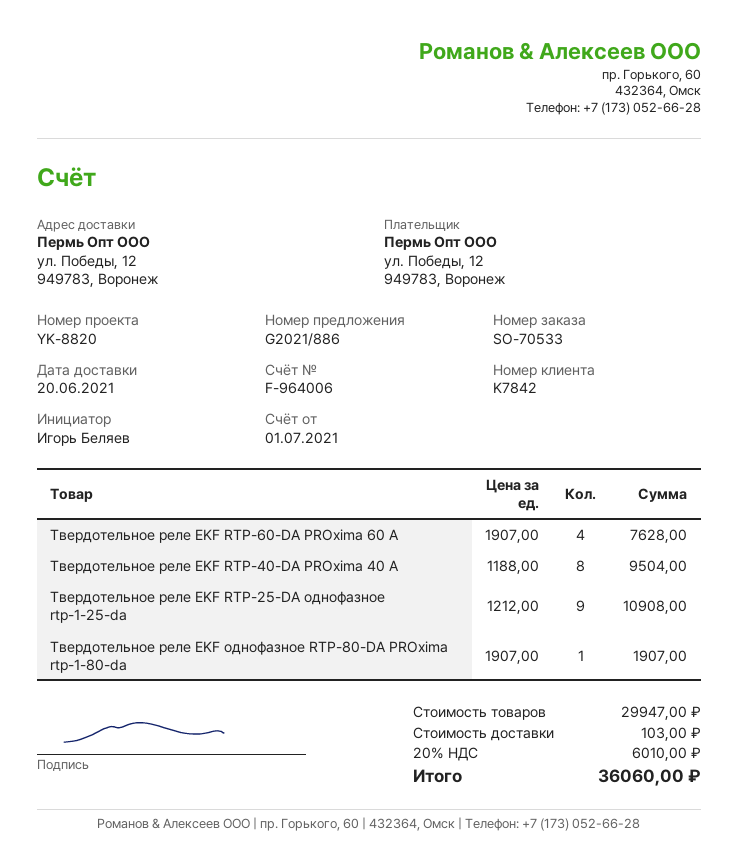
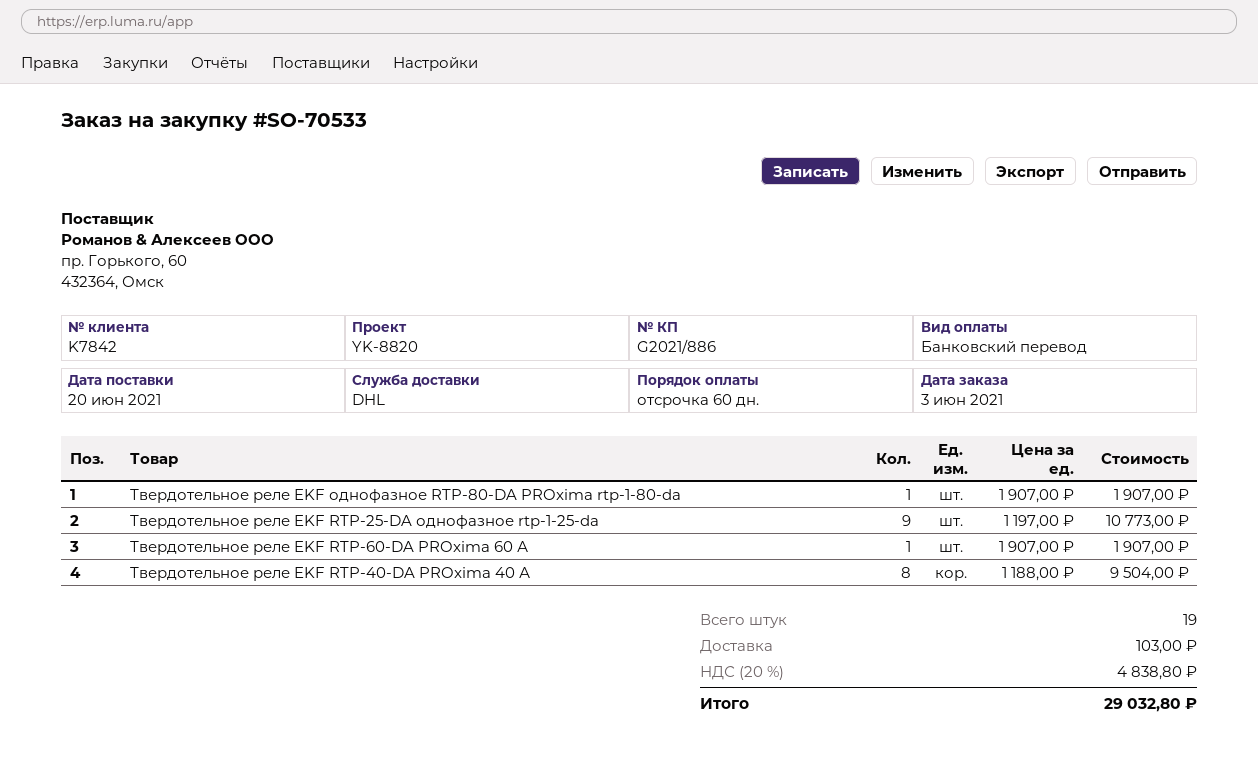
Твердотельное реле EKF RTP-60-DA PROxima 60 А: 4 x 1907.00 = 7628.00 -> 1 x 1907.00 = 1907.00
Твердотельное реле EKF RTP-25-DA однофазное rtp-1-25-da: 9 x 1212.00 = 10908.00 -> 9 x 1197.00 = 10773.00
tax: 20% = 6010.00 -> 20% = 4838.80
total: 36060.00 -> 29032.80

